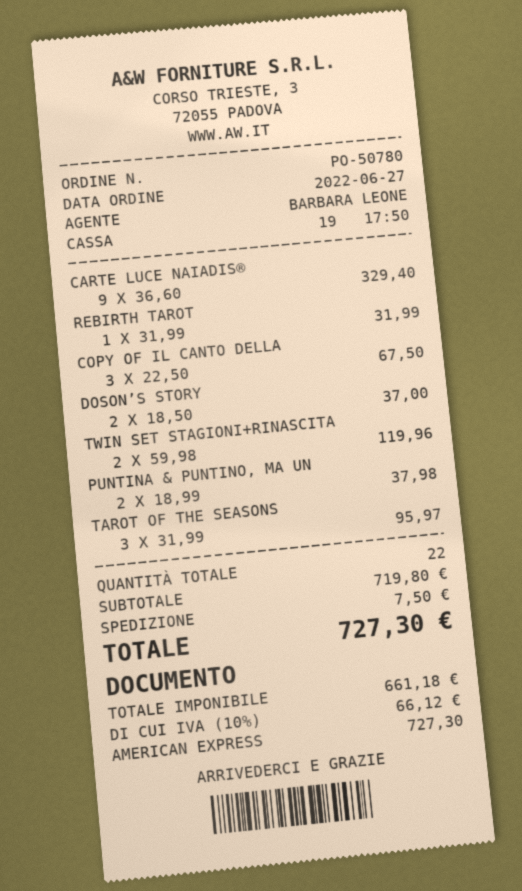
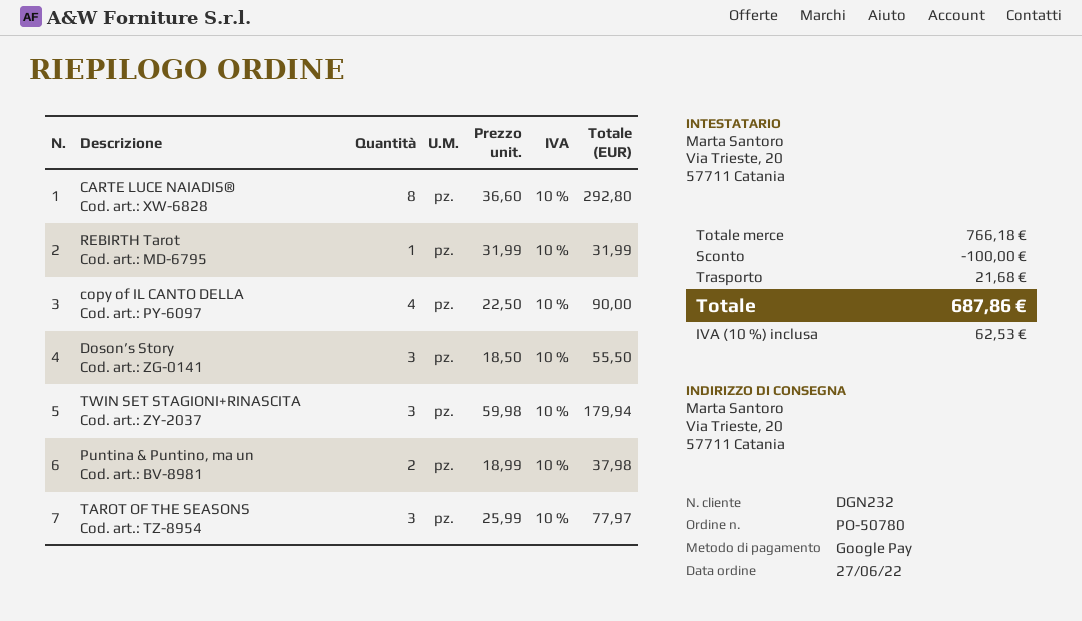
payment method: American Express -> Google Pay
CARTE LUCE NAIADIS®: 9 x 36.60 = 329.40 -> 8 x 36.60 = 292.80
COPY OF IL CANTO DELLA: 3 x 22.50 = 67.50 -> 4 x 22.50 = 90.00
DOSON’S STORY: 2 x 18.50 = 37.00 -> 3 x 18.50 = 55.50
TWIN SET STAGIONI+RINASCITA: 2 x 59.98 = 119.96 -> 3 x 59.98 = 179.94
TAROT OF THE SEASONS: 3 x 31.99 = 95.97 -> 3 x 25.99 = 77.97
subtotal: 719.80 -> 766.18
discount: none -> 100.00
shipping: 7.50 -> 21.68
tax: 10% = 66.12 -> 10% = 62.53
total: 727.30 -> 687.86

